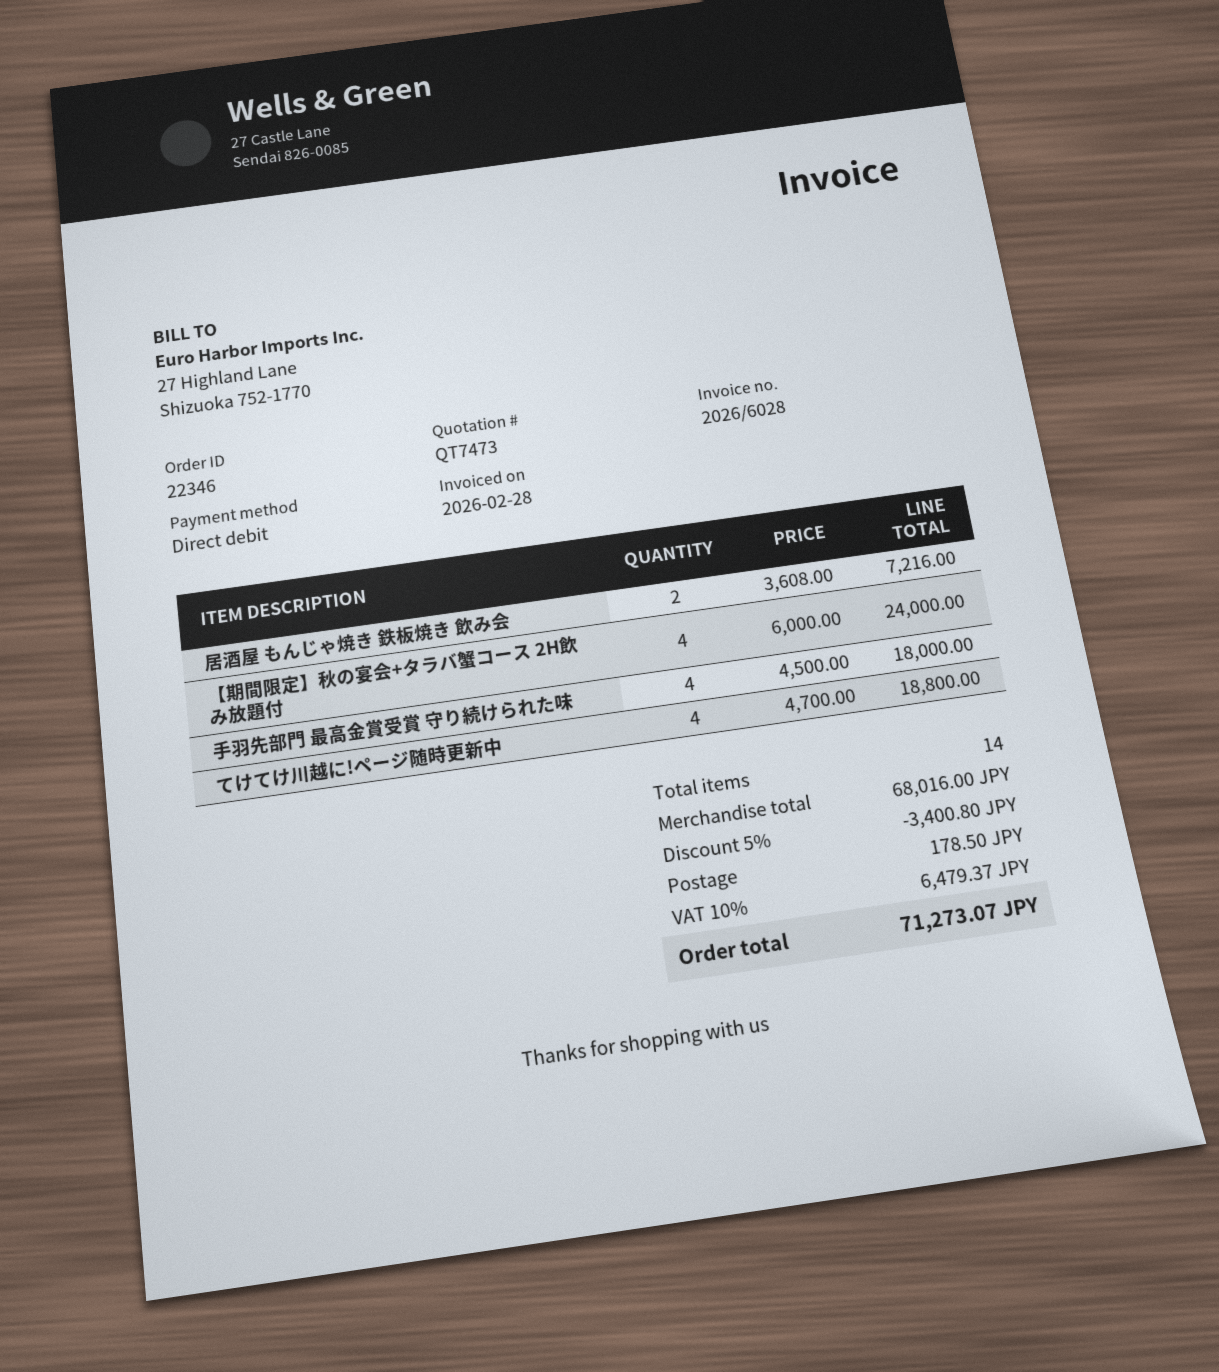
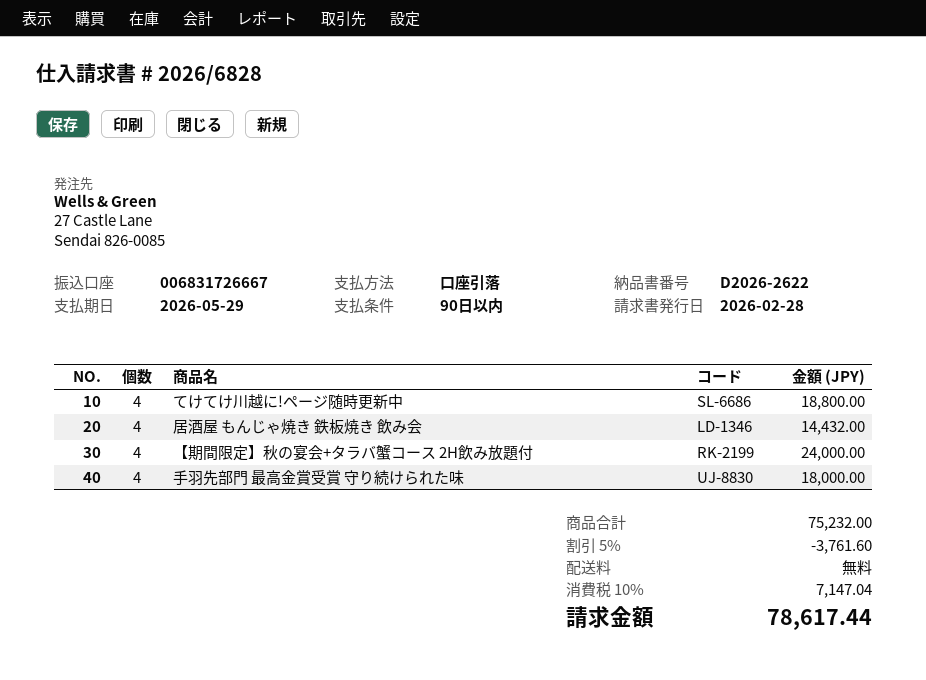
invoice number: 2026/6028 -> 2026/6828
居酒屋 もんじゃ焼き 鉄板焼き 飲み会: 2 for 7216.00 -> 4 for 14432.00
subtotal: 68016.00 -> 75232.00
discount: 5% = 3400.80 -> 5% = 3761.60
shipping: 178.50 -> 0.00
tax: 10% = 6479.37 -> 10% = 7147.04
total: 71273.07 -> 78617.44

